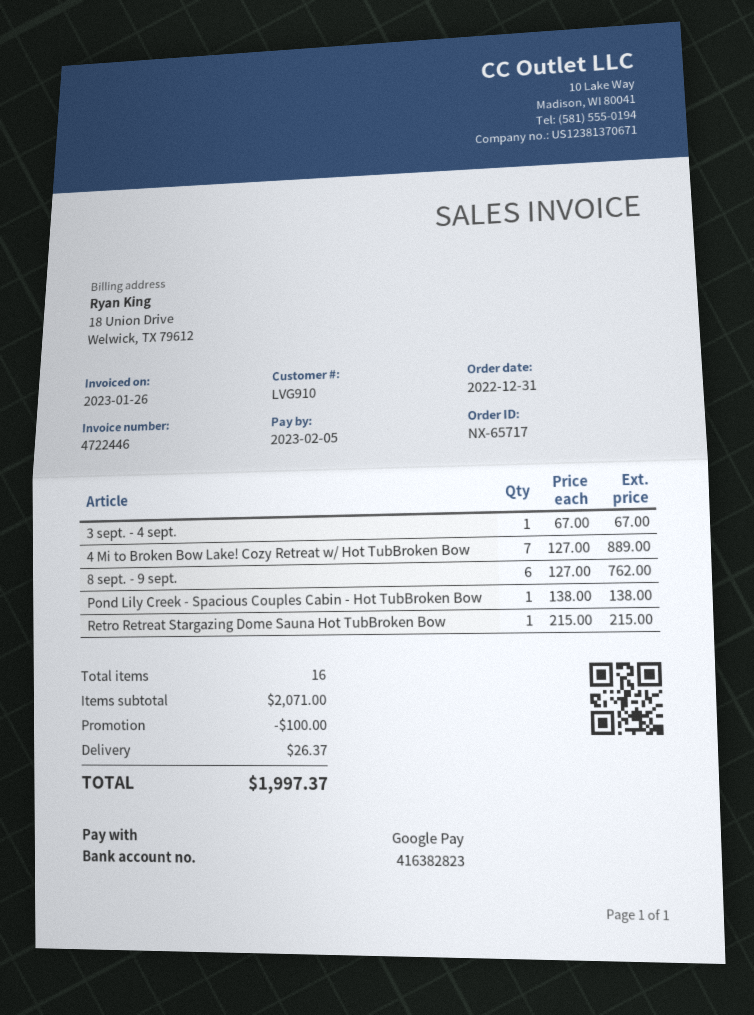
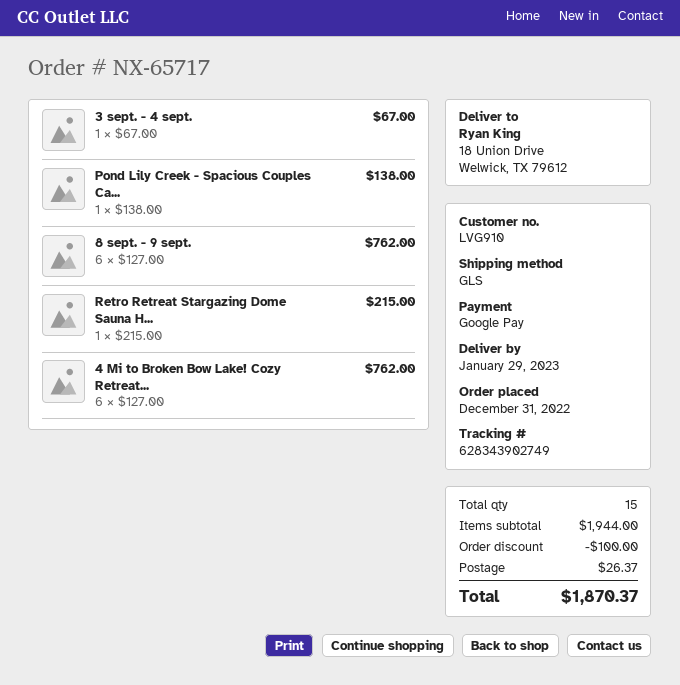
4 Mi to Broken Bow Lake! Cozy Retreat w/ Hot TubBroken Bow: 7 x 127.00 = 889.00 -> 6 x 127.00 = 762.00
total quantity: 16 -> 15
subtotal: 2071.00 -> 1944.00
total: 1997.37 -> 1870.37

